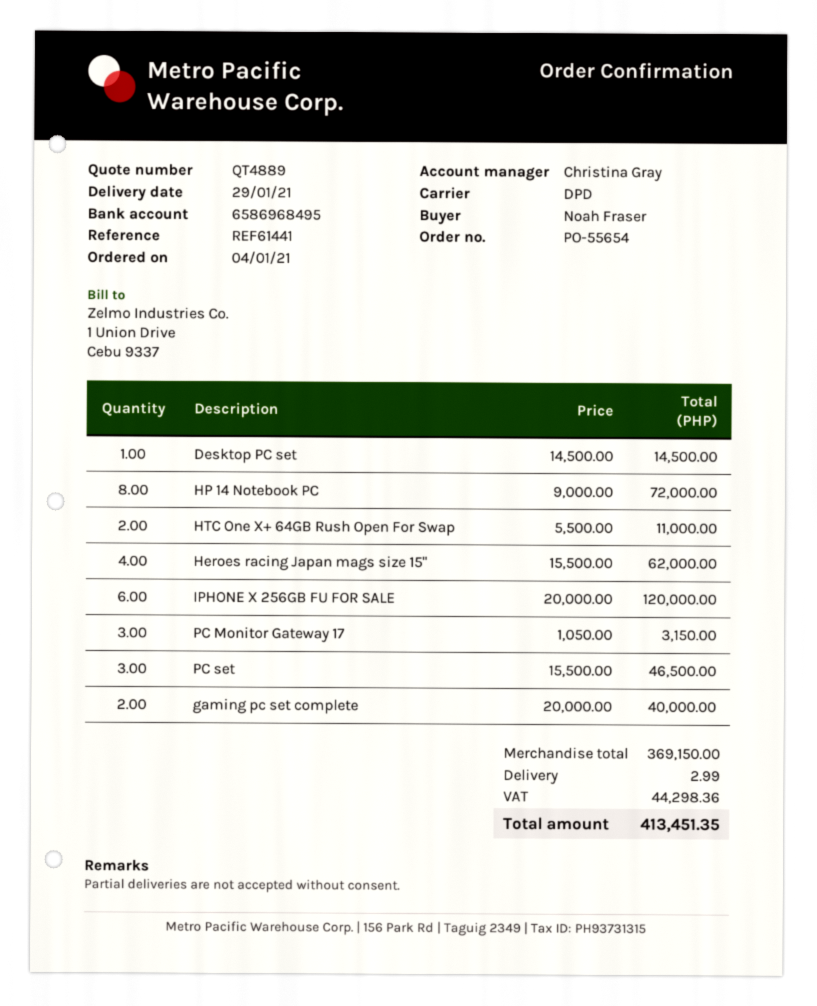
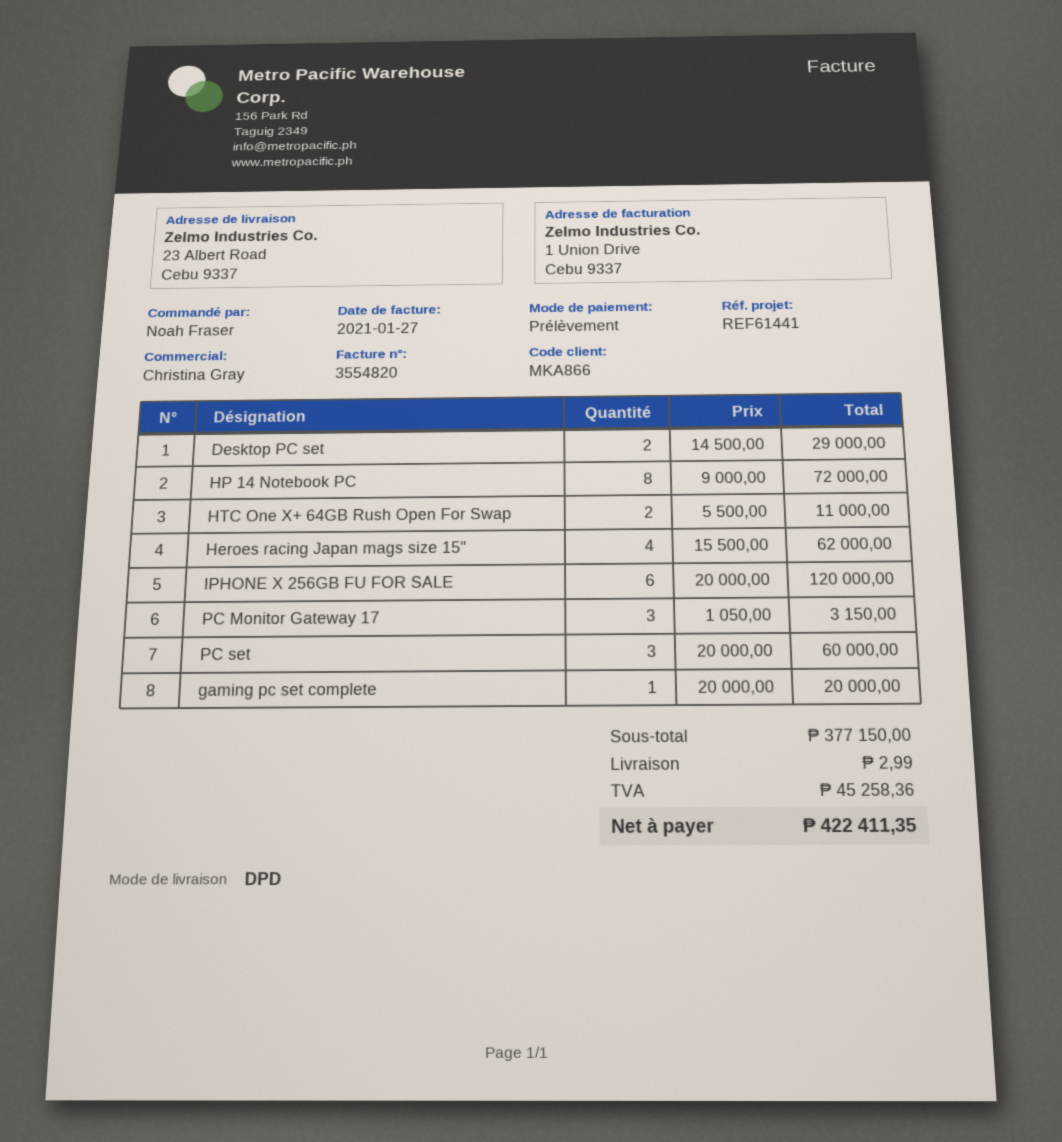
Desktop PC set: 1 x 14500.00 = 14500.00 -> 2 x 14500.00 = 29000.00
PC set: 3 x 15500.00 = 46500.00 -> 3 x 20000.00 = 60000.00
gaming pc set complete: 2 x 20000.00 = 40000.00 -> 1 x 20000.00 = 20000.00
subtotal: 369150.00 -> 377150.00
tax: 44298.36 -> 45258.36
total: 413451.35 -> 422411.35

